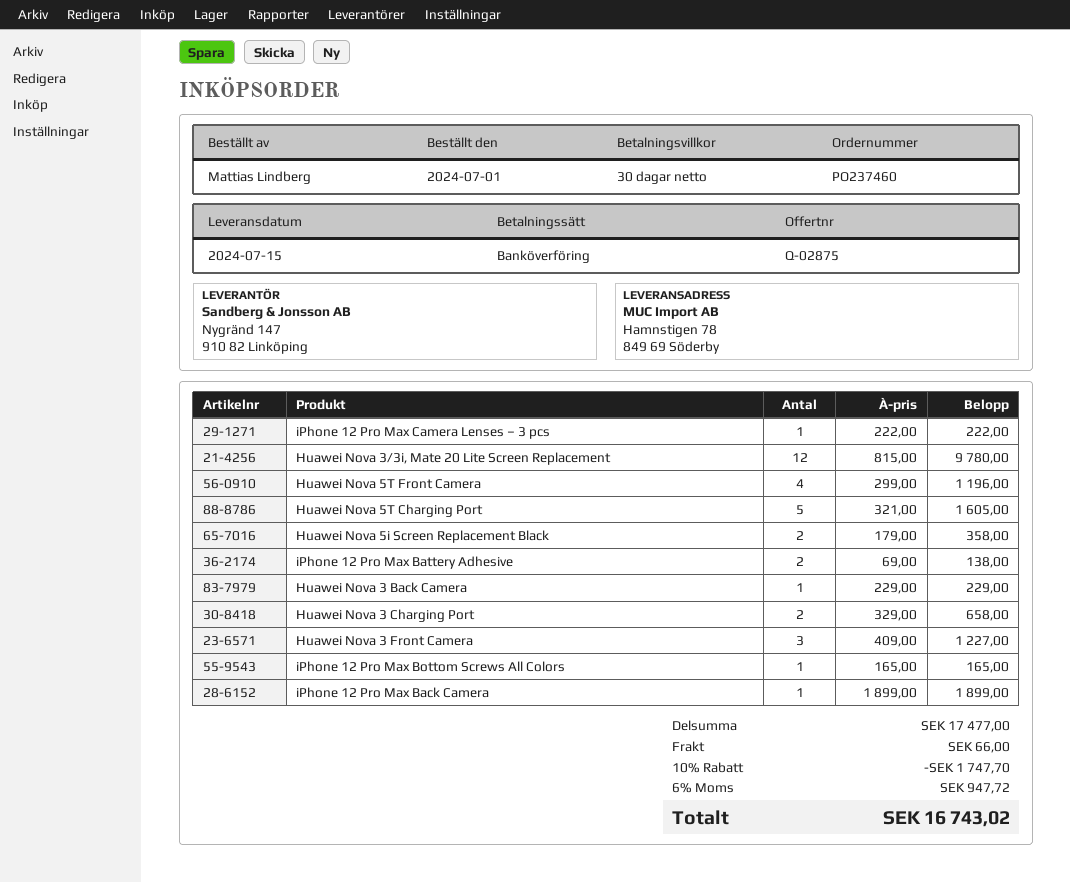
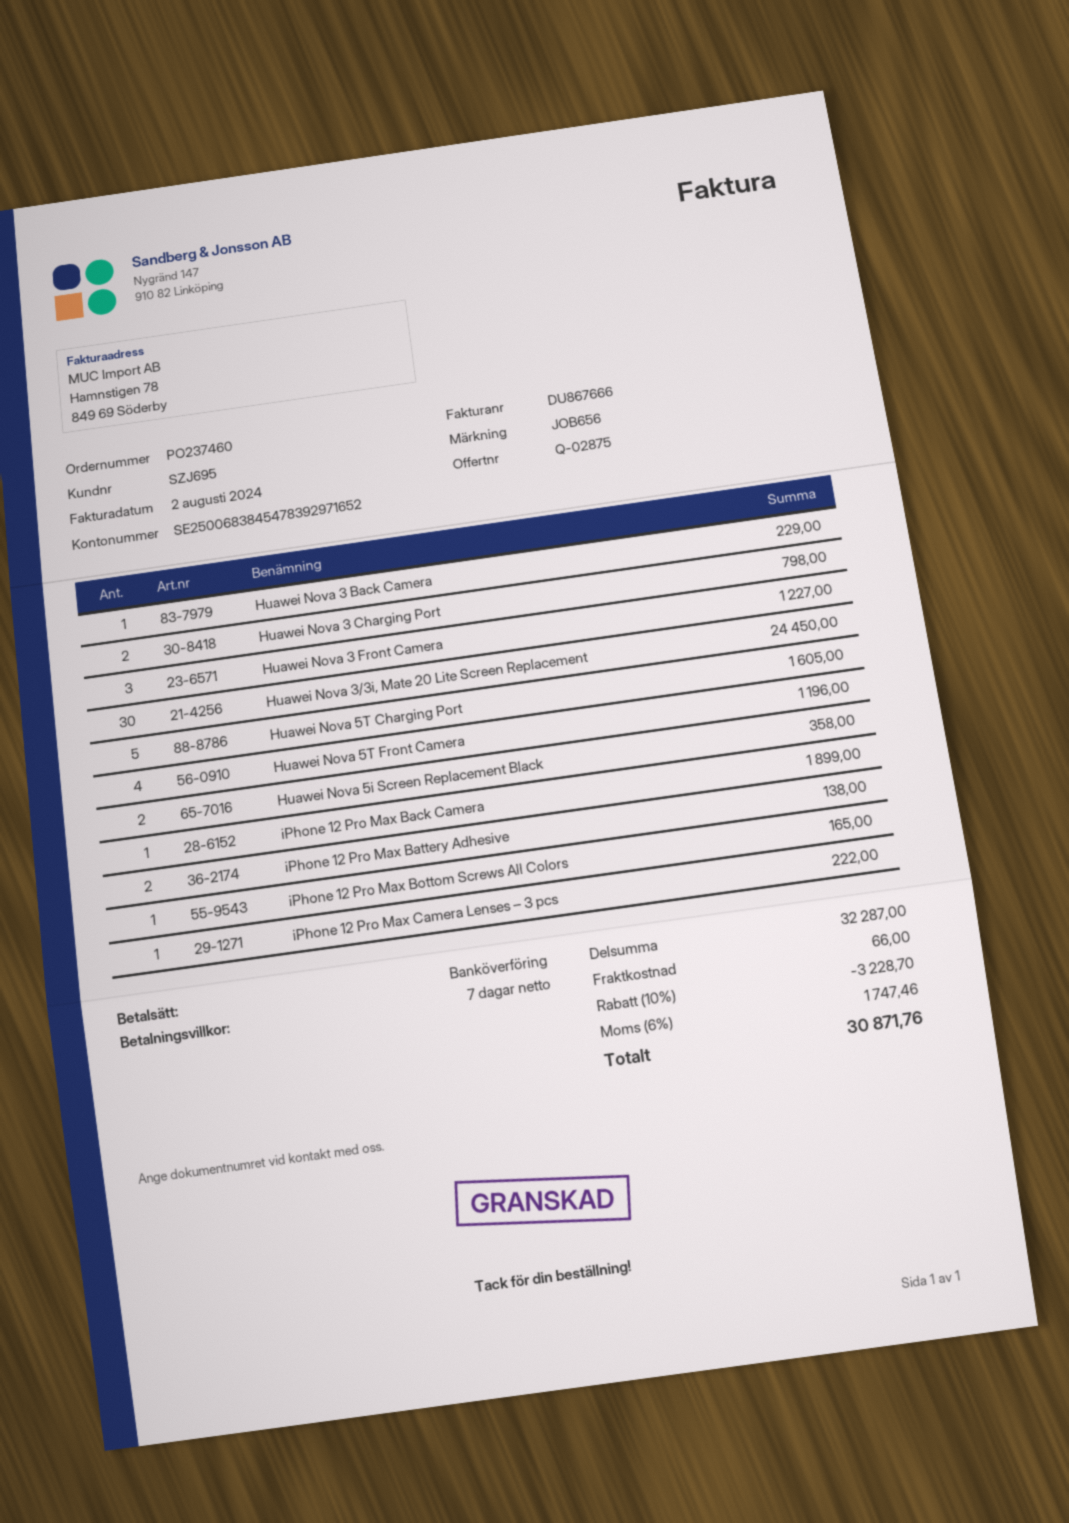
payment terms: 30 days -> 7 days
Huawei Nova 3/3i, Mate 20 Lite Screen Replacement: 12 for 9780.00 -> 30 for 24450.00
Huawei Nova 3 Charging Port: 2 for 658.00 -> 2 for 798.00
subtotal: 17477.00 -> 32287.00
discount: 10% = 1747.70 -> 10% = 3228.70
tax: 6% = 947.72 -> 6% = 1747.46
total: 16743.02 -> 30871.76

